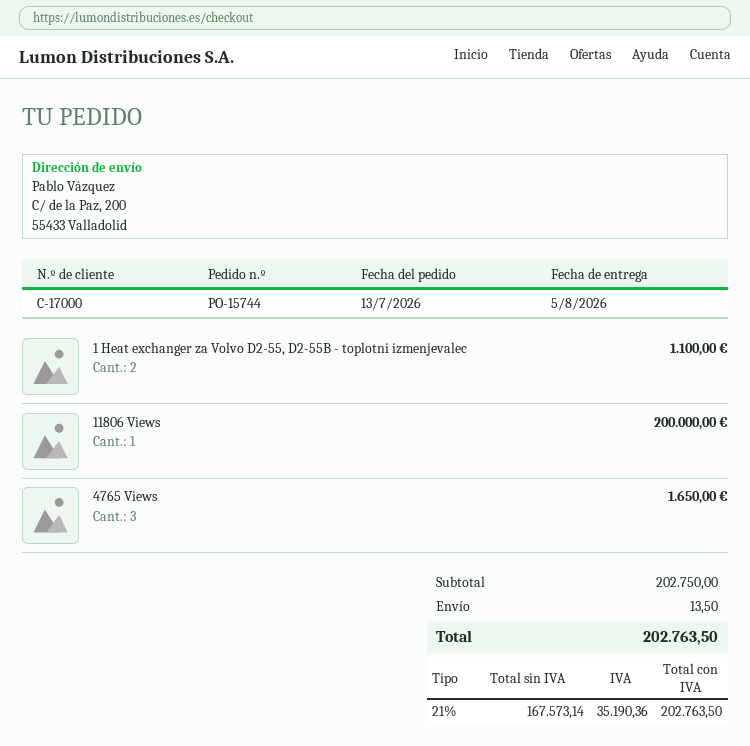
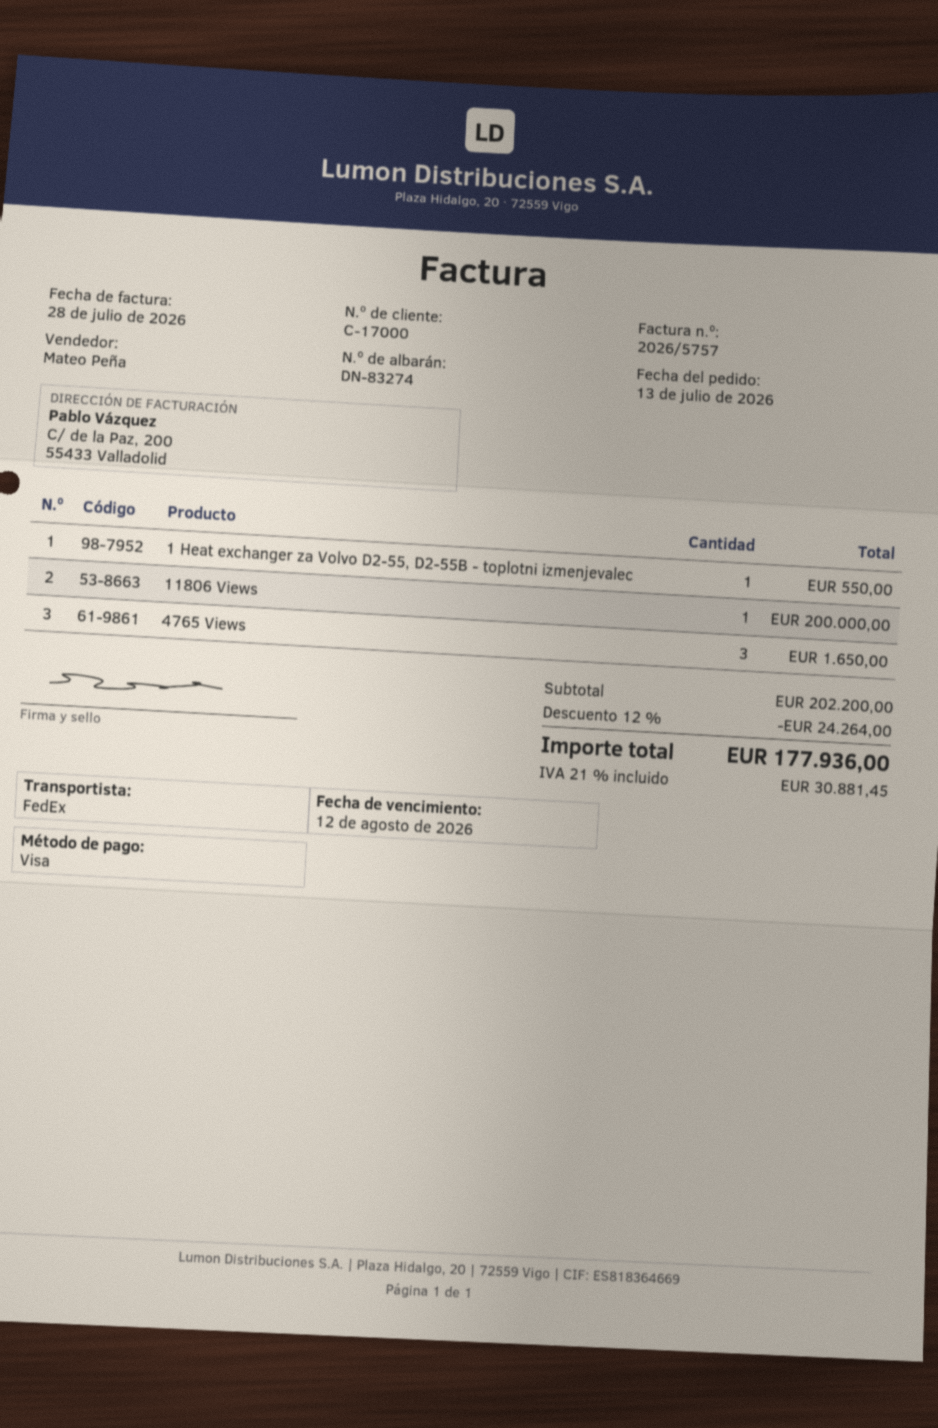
1 Heat exchanger za Volvo D2-55, D2-55B - toplotni izmenjevalec: 2 for 1100.00 -> 1 for 550.00
subtotal: 202750.00 -> 202200.00
discount: none -> 12% = 24264.00
shipping: 13.50 -> none
tax: 21% = 35190.36 -> 21% = 30881.45
total: 202763.50 -> 177936.00

